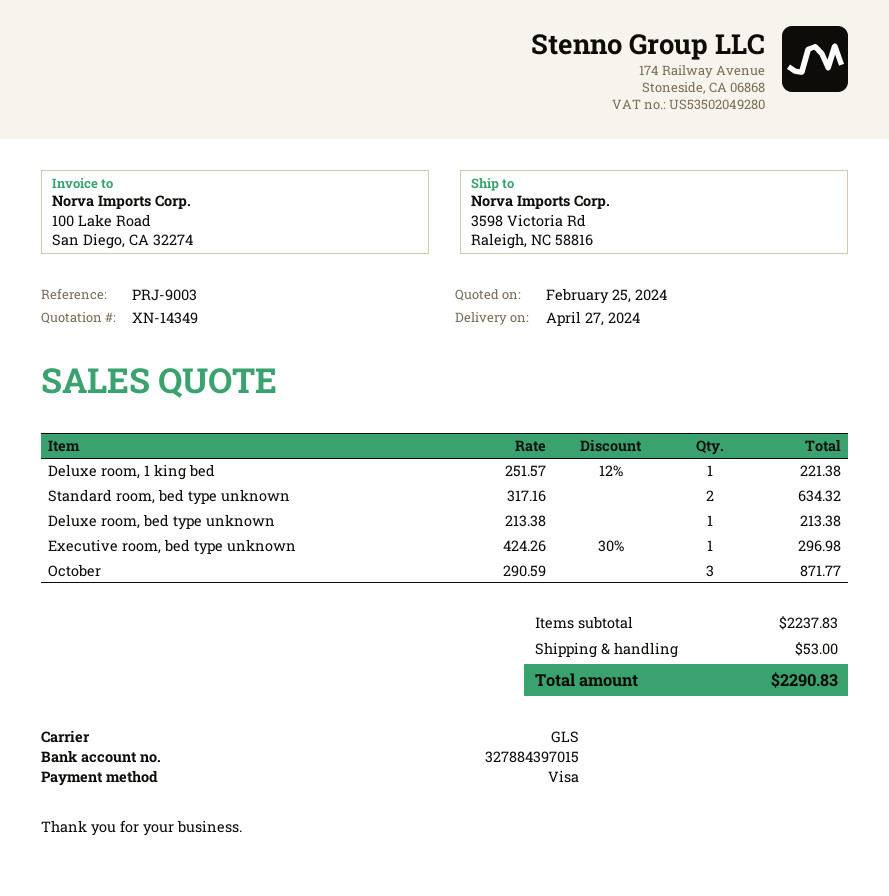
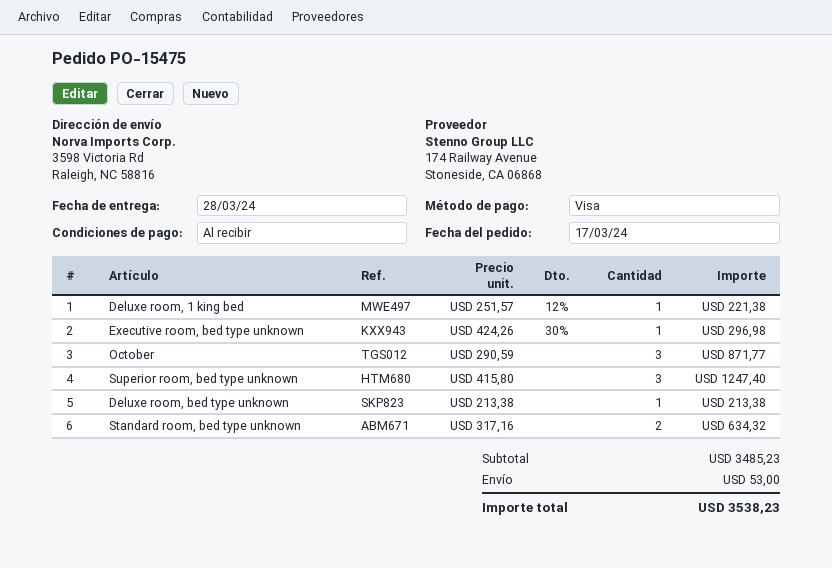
delivery date: 2024-04-27 -> 2024-03-28
Superior room, bed type unknown: none -> 3 x 415.80 = 1247.40
subtotal: 2237.83 -> 3485.23
total: 2290.83 -> 3538.23

